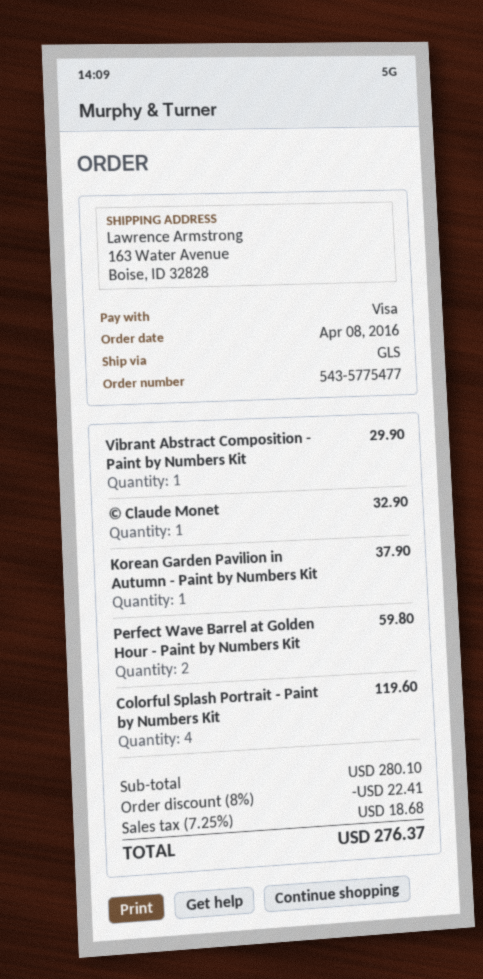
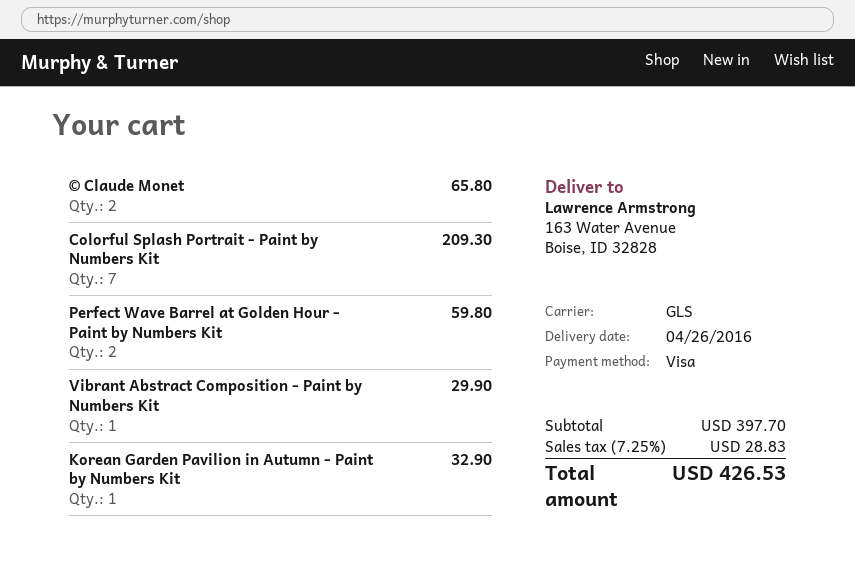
© Claude Monet: 1 for 32.90 -> 2 for 65.80
Korean Garden Pavilion in Autumn - Paint by Numbers Kit: 1 for 37.90 -> 1 for 32.90
Colorful Splash Portrait - Paint by Numbers Kit: 4 for 119.60 -> 7 for 209.30
subtotal: 280.10 -> 397.70
discount: 8% = 22.41 -> none
tax: 7.25% = 18.68 -> 7.25% = 28.83
total: 276.37 -> 426.53

